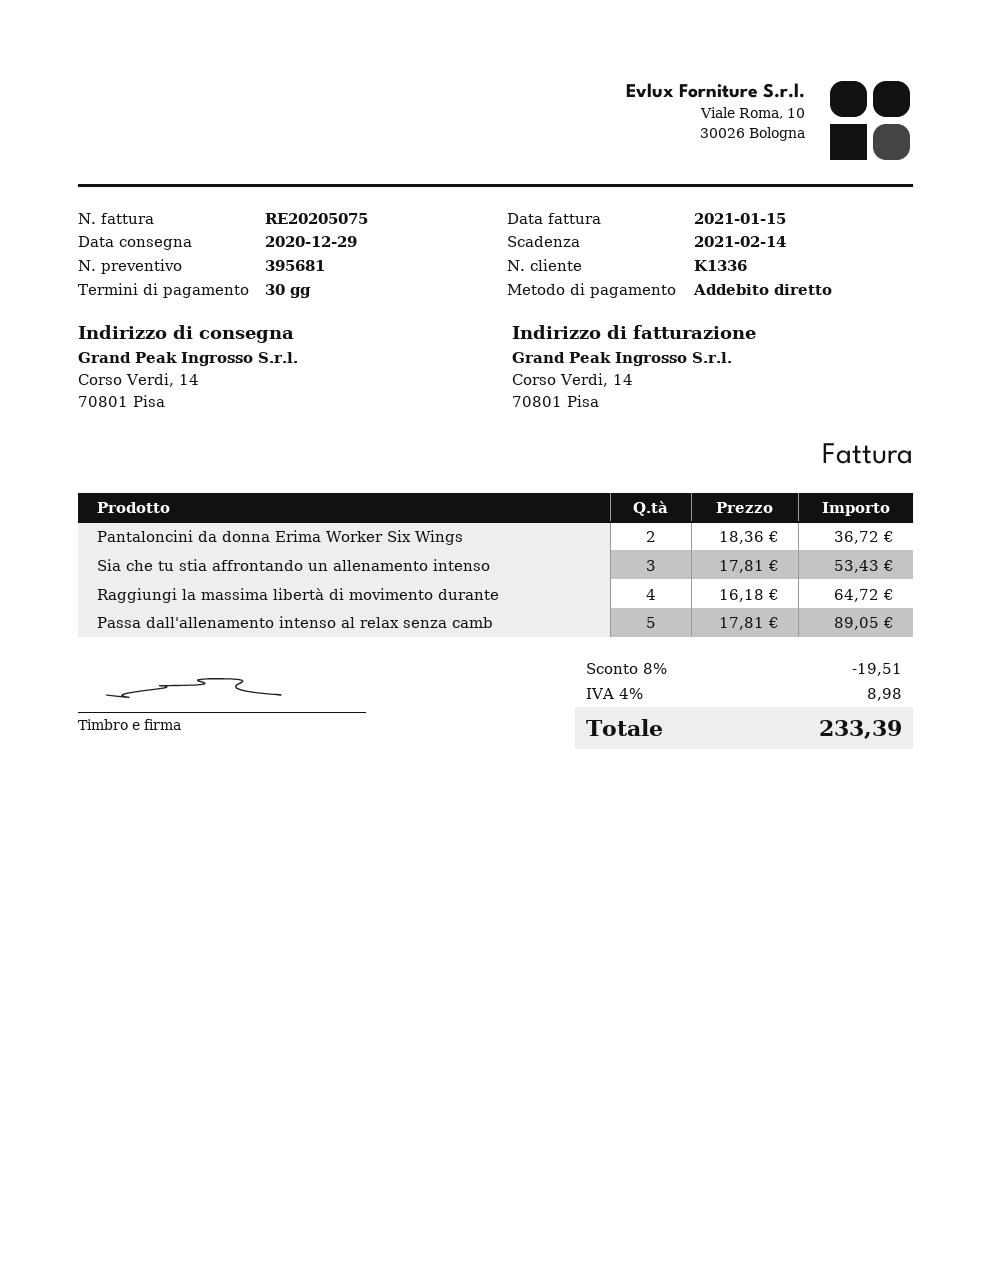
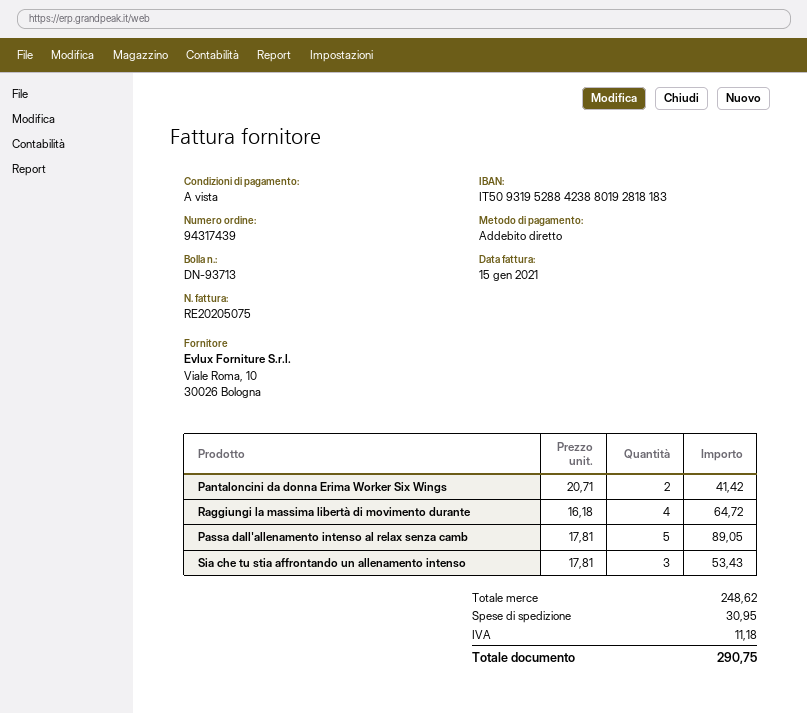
payment terms: 30 days -> on receipt
Pantaloncini da donna Erima Worker Six Wings: 2 x 18.36 = 36.72 -> 2 x 20.71 = 41.42
discount: 8% = 19.51 -> none
shipping: none -> 30.95
tax: 8.98 -> 11.18
total: 233.39 -> 290.75

